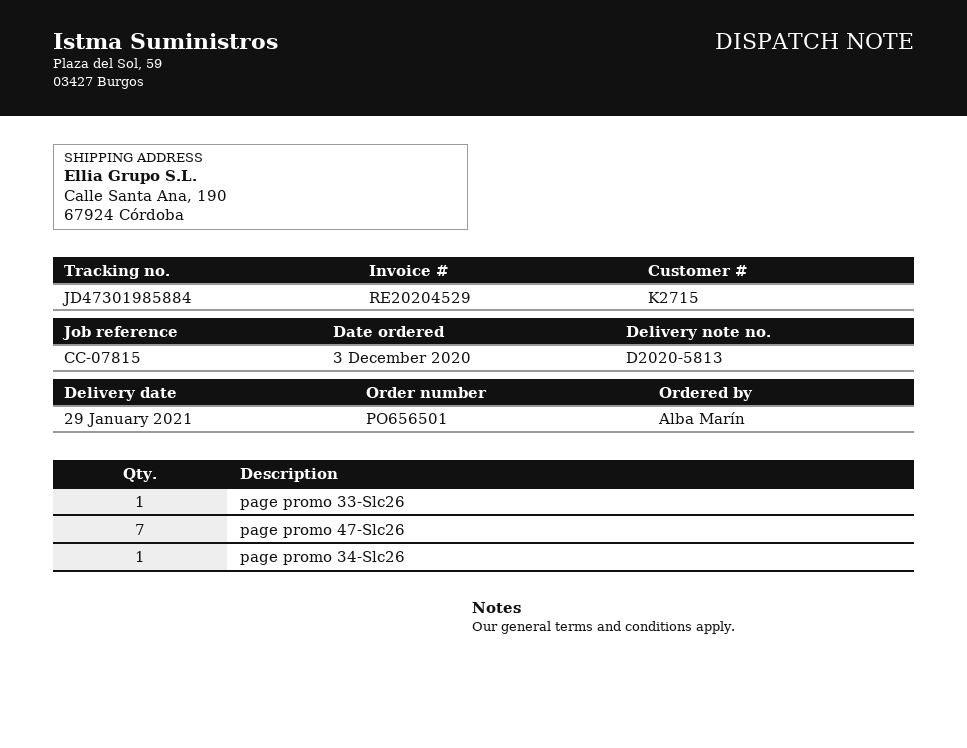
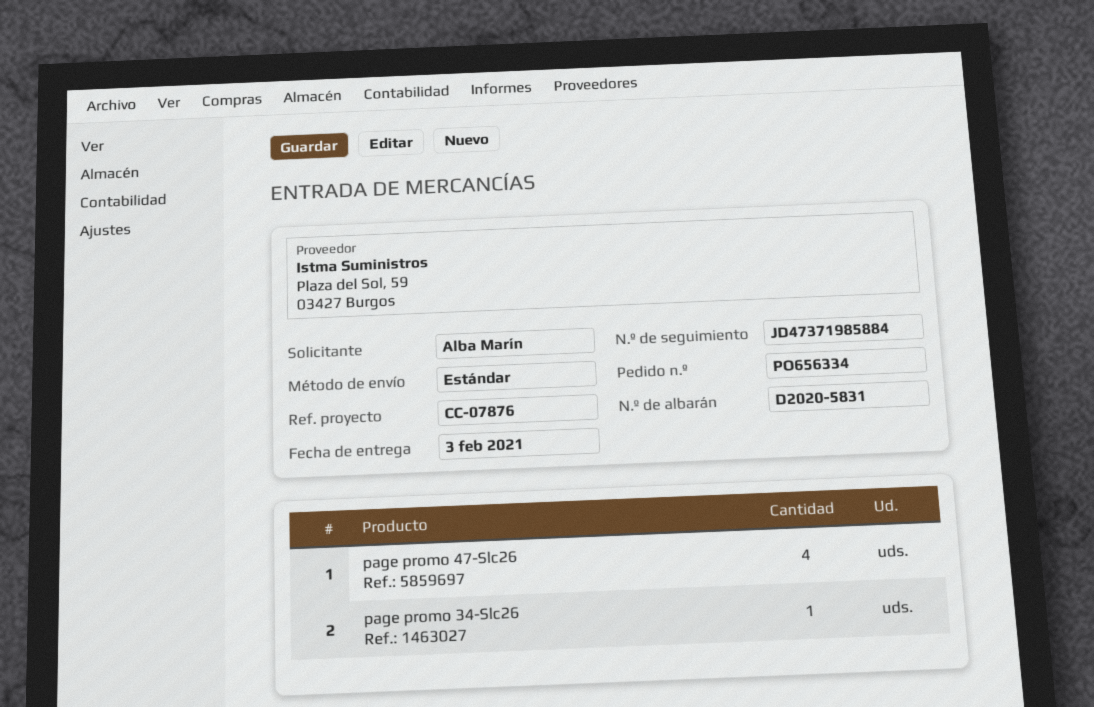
order number: PO656501 -> PO656334
delivery note number: D2020-5813 -> D2020-5831
delivery date: 2021-01-29 -> 2021-02-03
reference: CC-07815 -> CC-07876
tracking number: JD47301985884 -> JD47371985884
page promo 33-Slc26: 1 -> none
page promo 47-Slc26: 7 -> 4

